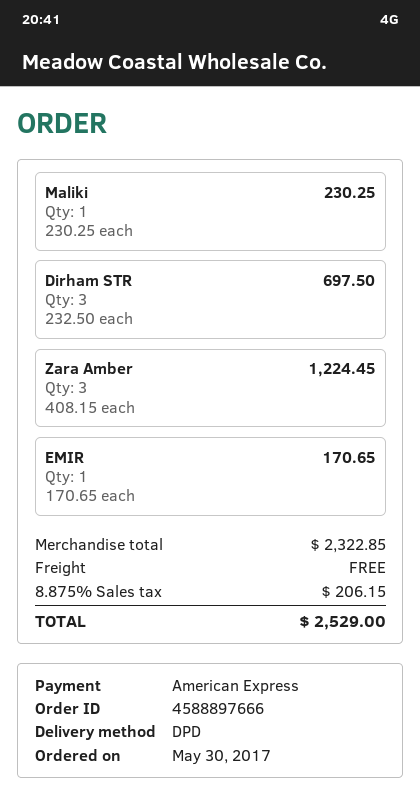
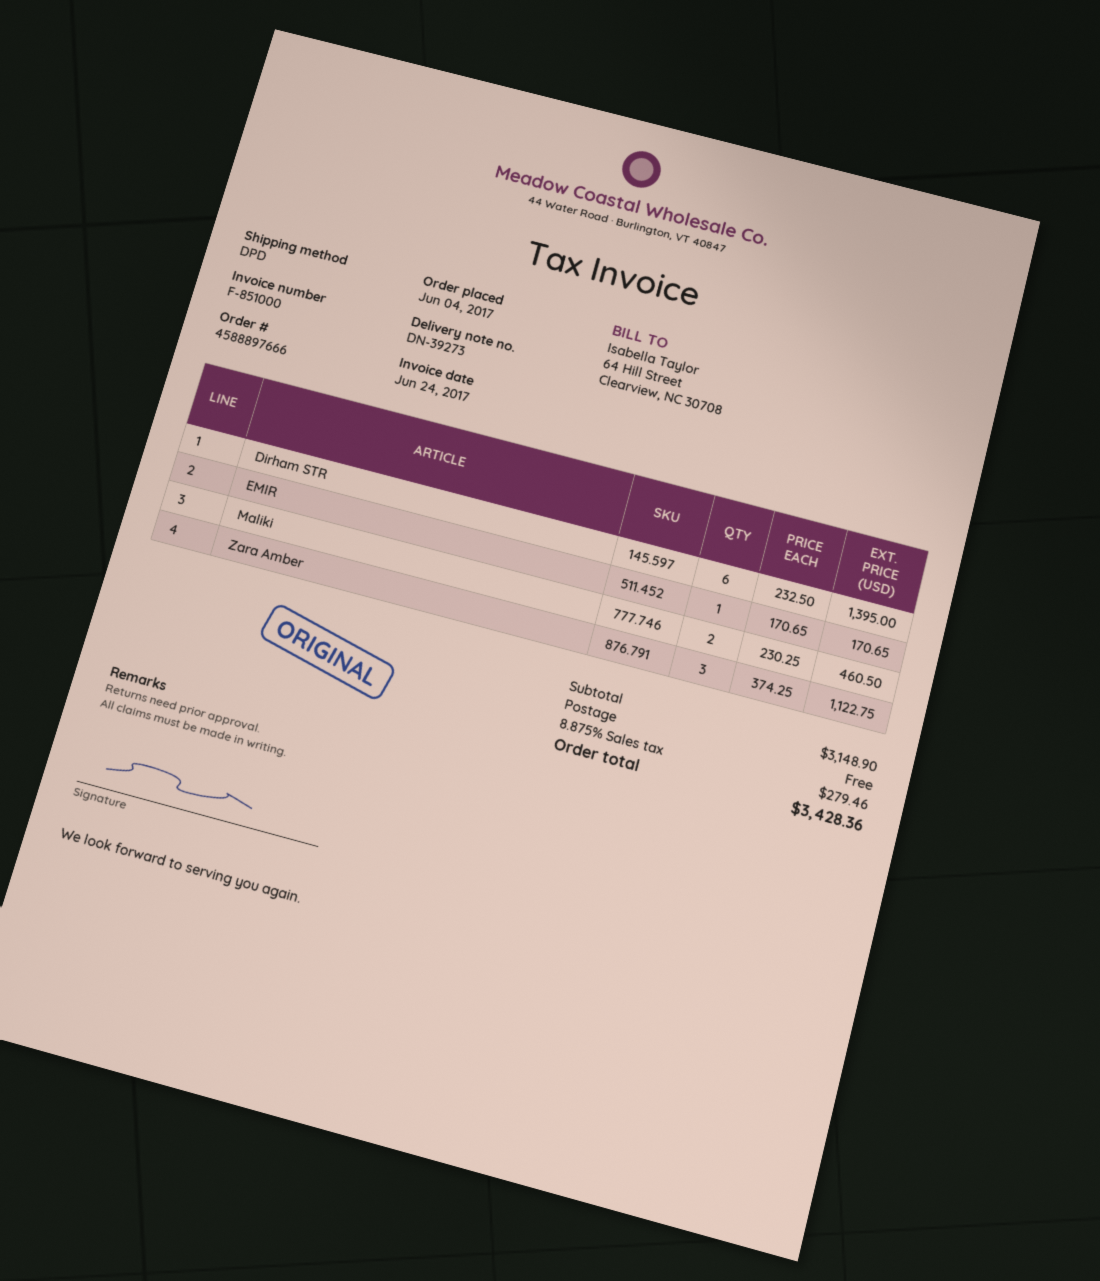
order date: 2017-05-30 -> 2017-06-04
Maliki: 1 x 230.25 = 230.25 -> 2 x 230.25 = 460.50
Dirham STR: 3 x 232.50 = 697.50 -> 6 x 232.50 = 1395.00
Zara Amber: 3 x 408.15 = 1224.45 -> 3 x 374.25 = 1122.75
subtotal: 2322.85 -> 3148.90
tax: 8.875% = 206.15 -> 8.875% = 279.46
total: 2529.00 -> 3428.36

